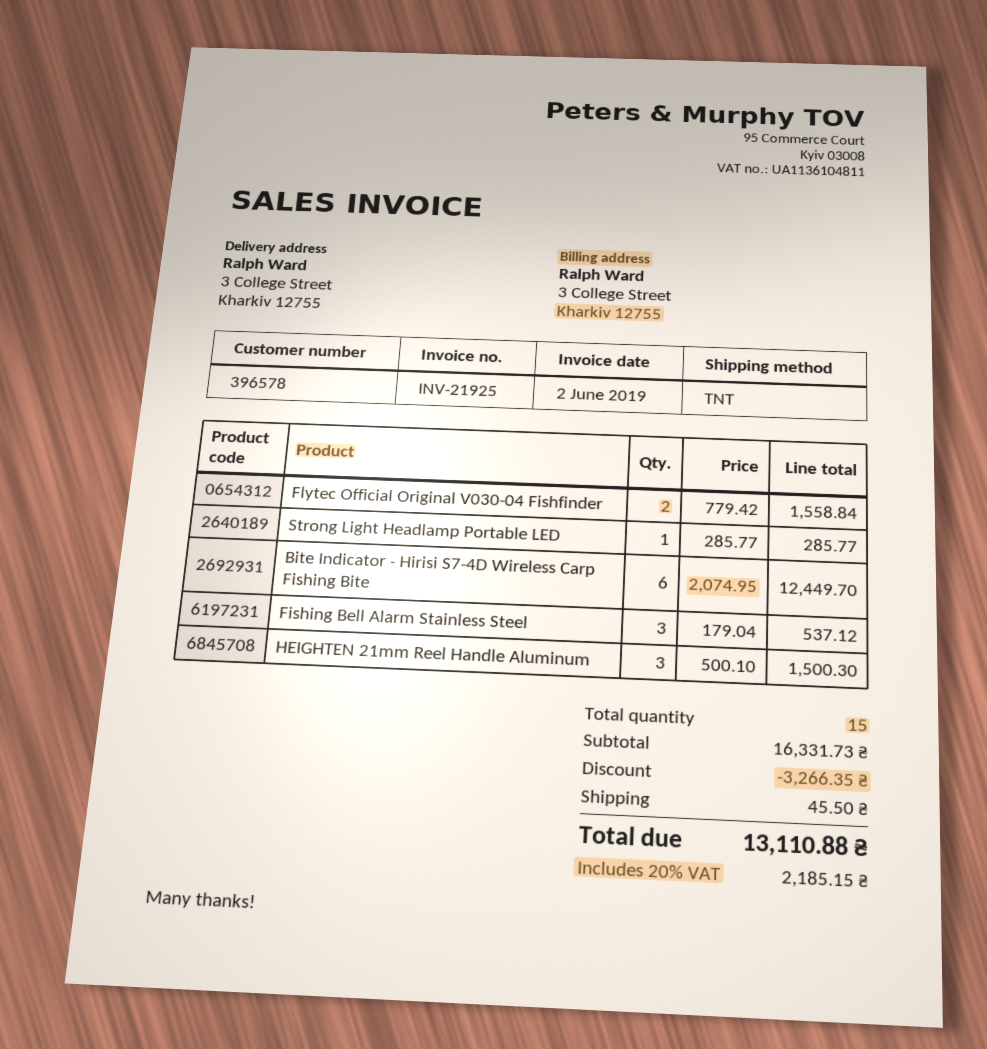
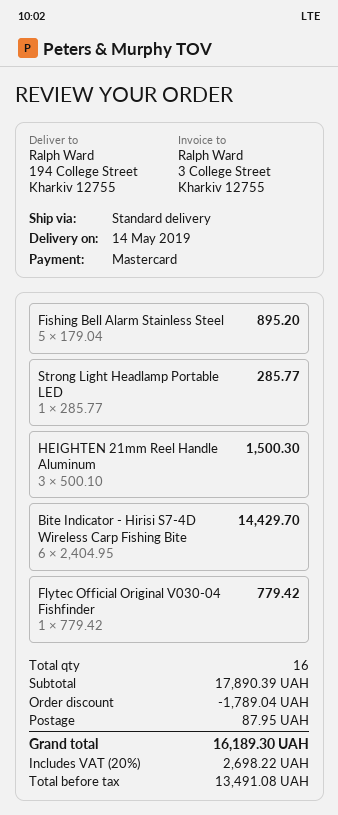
shipping method: TNT -> standard
ship to: 3 College Street, Kharkiv 12755 -> 194 College Street, Kharkiv 12755
Flytec Official Original V030-04 Fishfinder: 2 x 779.42 = 1558.84 -> 1 x 779.42 = 779.42
Bite Indicator - Hirisi S7-4D Wireless Carp Fishing Bite: 6 x 2074.95 = 12449.70 -> 6 x 2404.95 = 14429.70
Fishing Bell Alarm Stainless Steel: 3 x 179.04 = 537.12 -> 5 x 179.04 = 895.20
total quantity: 15 -> 16
subtotal: 16331.73 -> 17890.39
discount: 3266.35 -> 1789.04
shipping: 45.50 -> 87.95
tax: 20% = 2185.15 -> 20% = 2698.22
total: 13110.88 -> 16189.30

